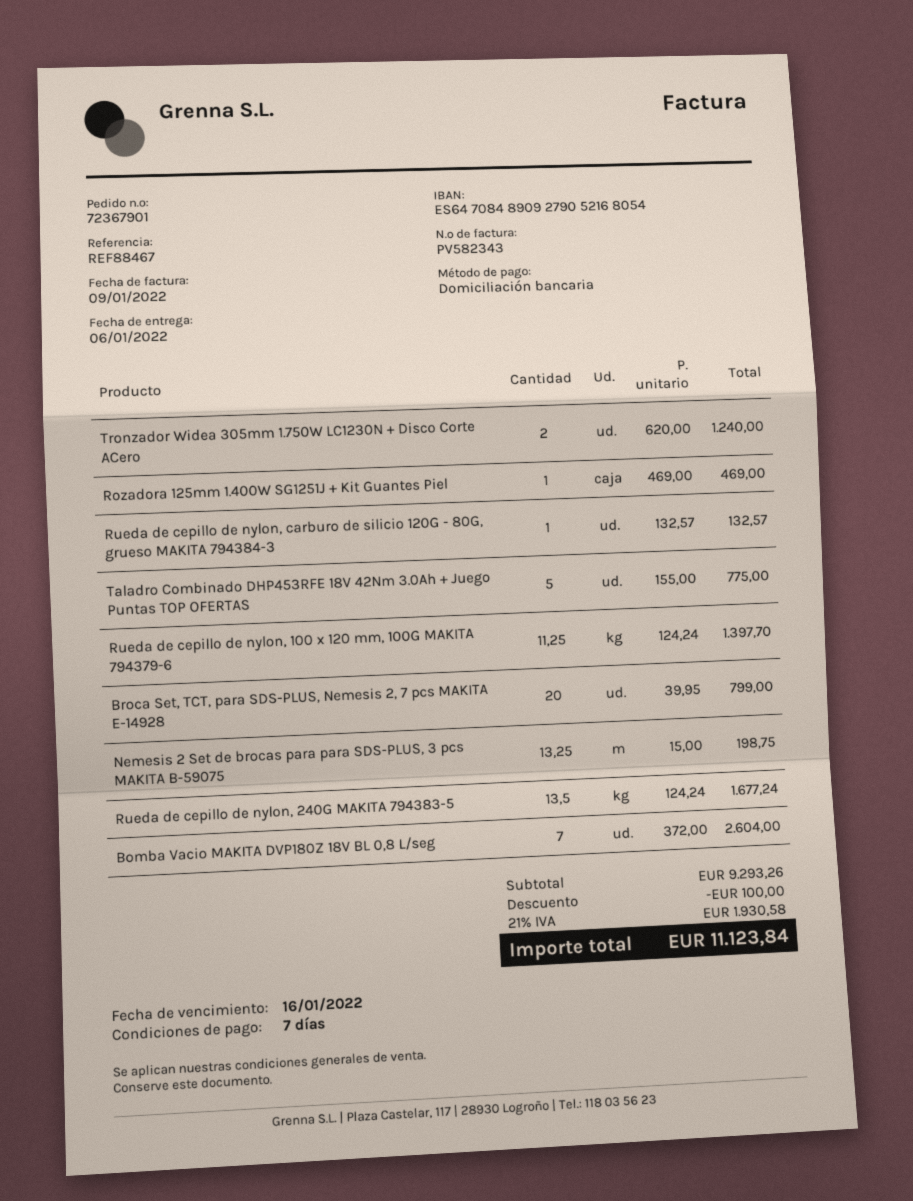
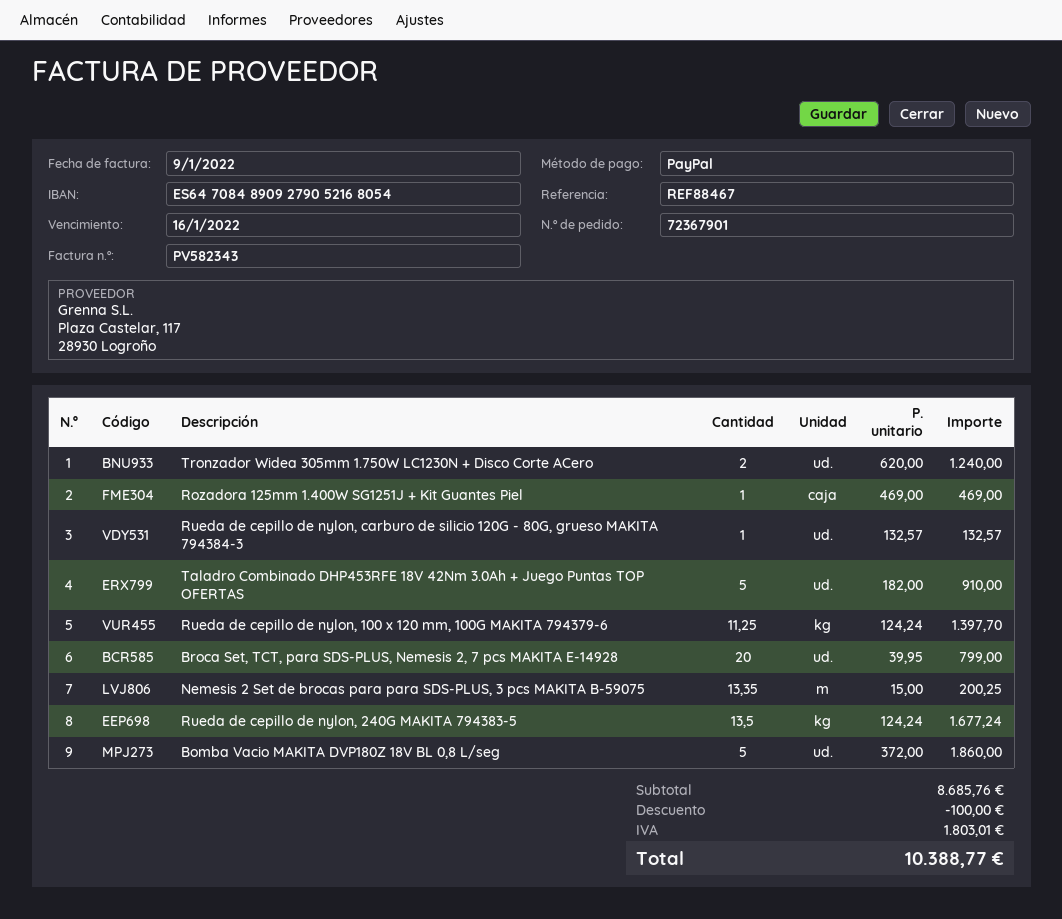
payment method: direct debit -> PayPal
Taladro Combinado DHP453RFE 18V 42Nm 3.0Ah + Juego Puntas TOP OFERTAS: 5 x 155.00 = 775.00 -> 5 x 182.00 = 910.00
Nemesis 2 Set de brocas para para SDS-PLUS, 3 pcs MAKITA B-59075: 13.25 x 15.00 = 198.75 -> 13.35 x 15.00 = 200.25
Bomba Vacio MAKITA DVP180Z 18V BL 0,8 L/seg: 7 x 372.00 = 2604.00 -> 5 x 372.00 = 1860.00
subtotal: 9293.26 -> 8685.76
tax: 1930.58 -> 1803.01
total: 11123.84 -> 10388.77

